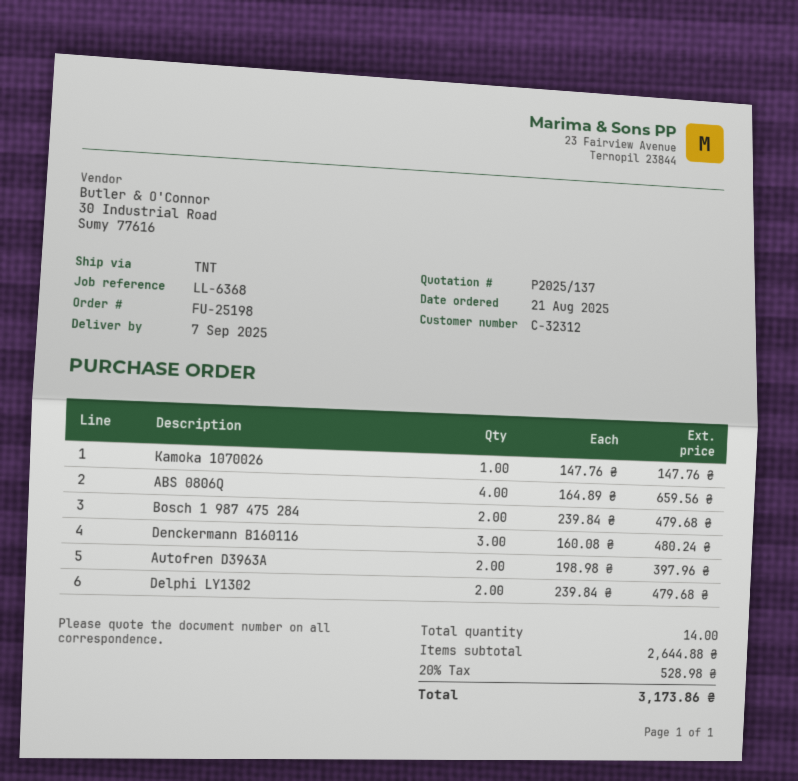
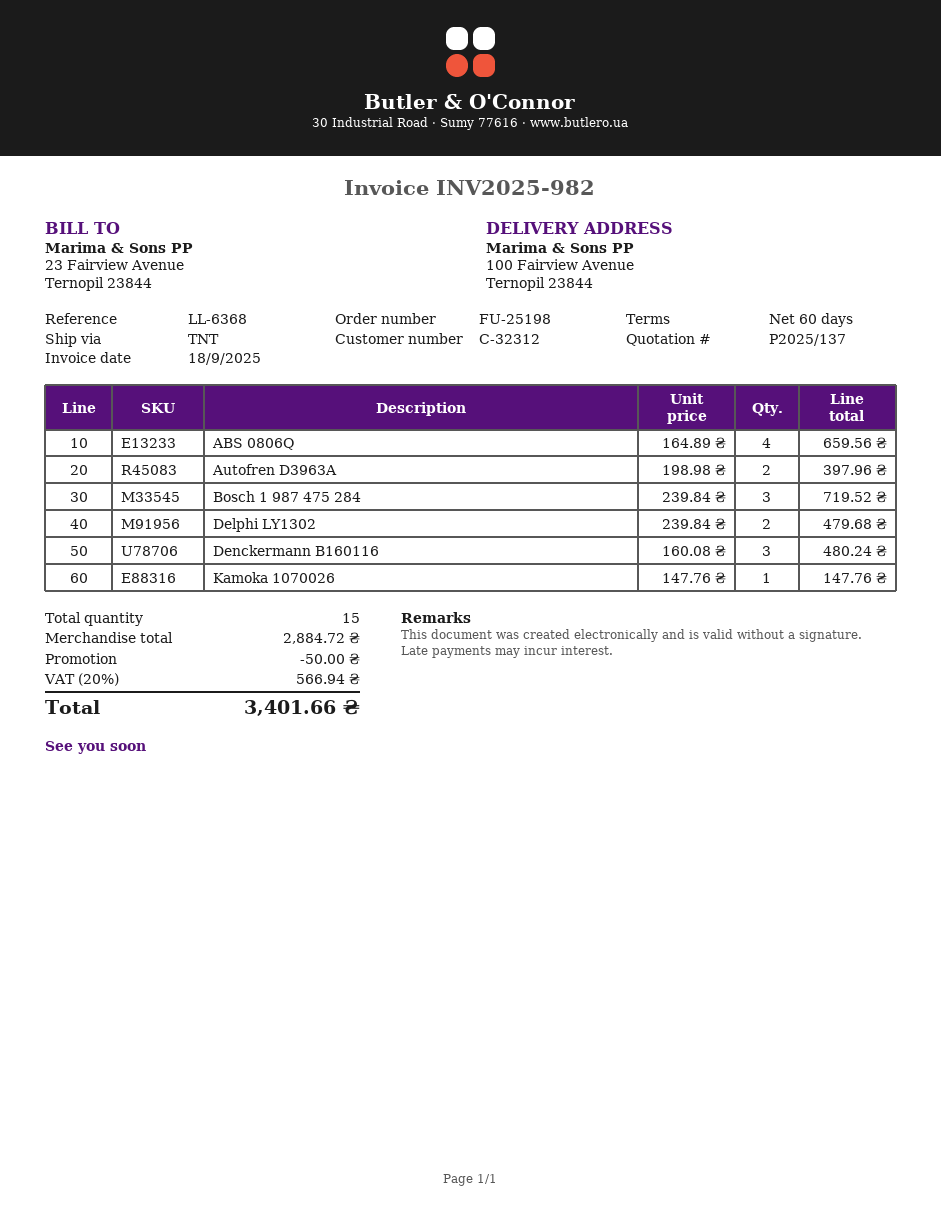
Bosch 1 987 475 284: 2 x 239.84 = 479.68 -> 3 x 239.84 = 719.52
total quantity: 14 -> 15
subtotal: 2644.88 -> 2884.72
discount: none -> 50.00
tax: 20% = 528.98 -> 20% = 566.94
total: 3173.86 -> 3401.66

